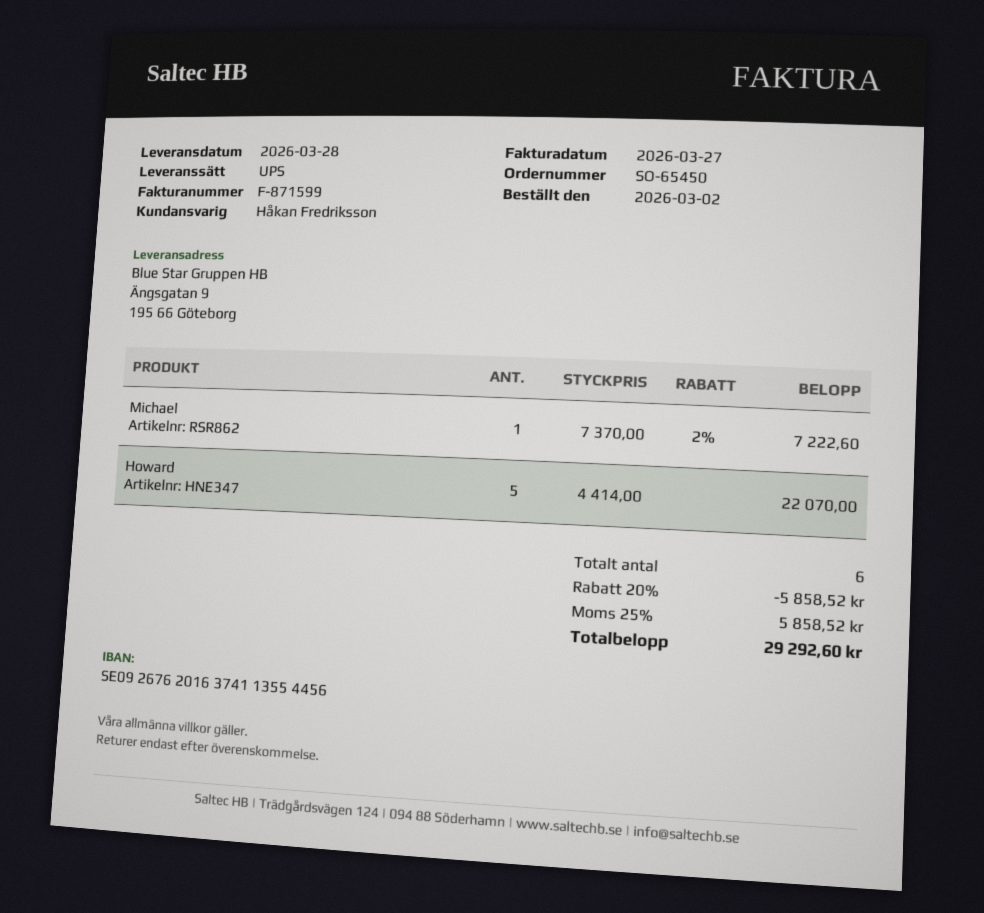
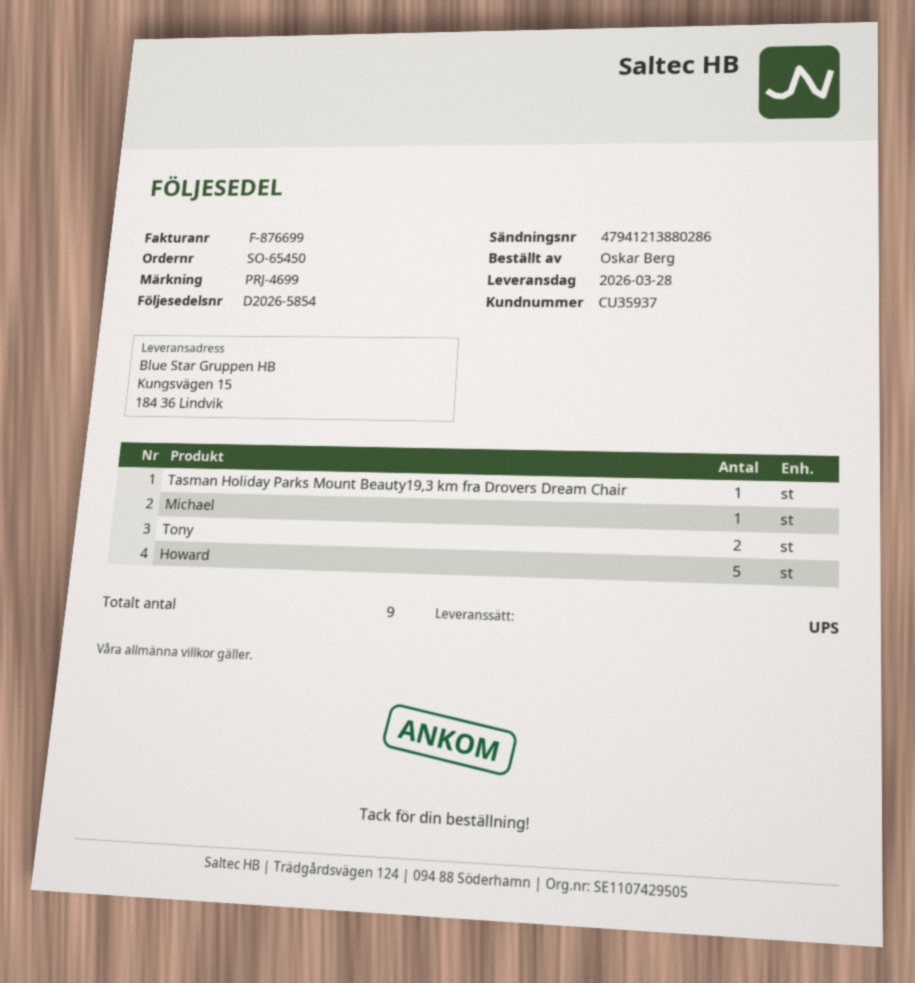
invoice number: F-871599 -> F-876699
ship to: Ängsgatan 9, 195 66 Göteborg -> Kungsvägen 15, 184 36 Lindvik
Tasman Holiday Parks Mount Beauty19,3 km fra Drovers Dream Chair: none -> 1
Tony: none -> 2
total quantity: 6 -> 9

